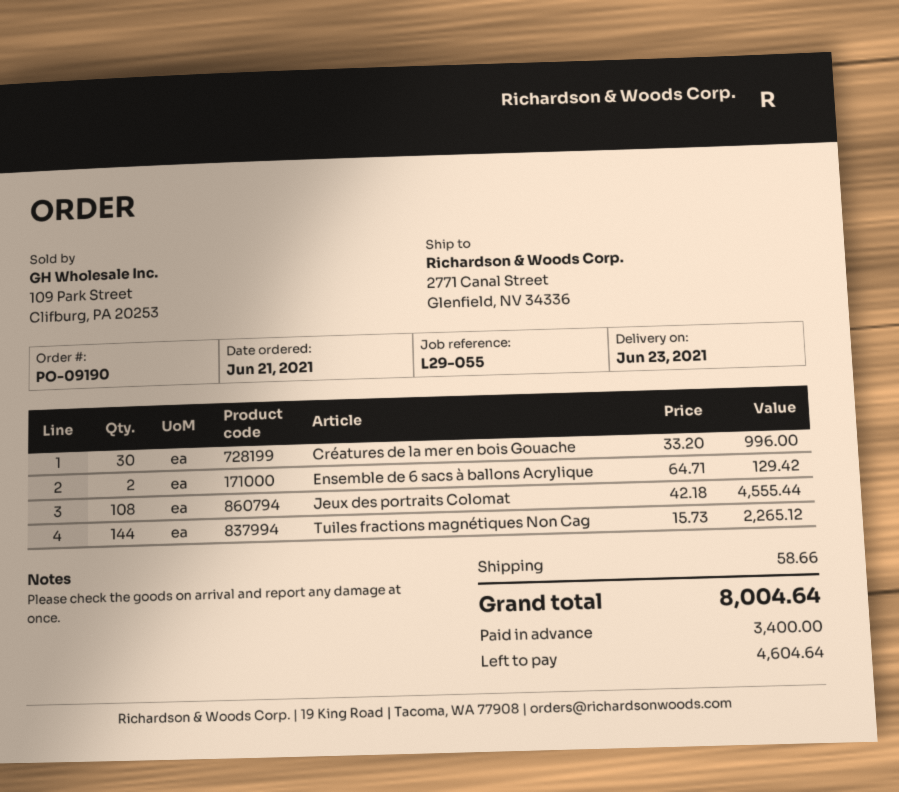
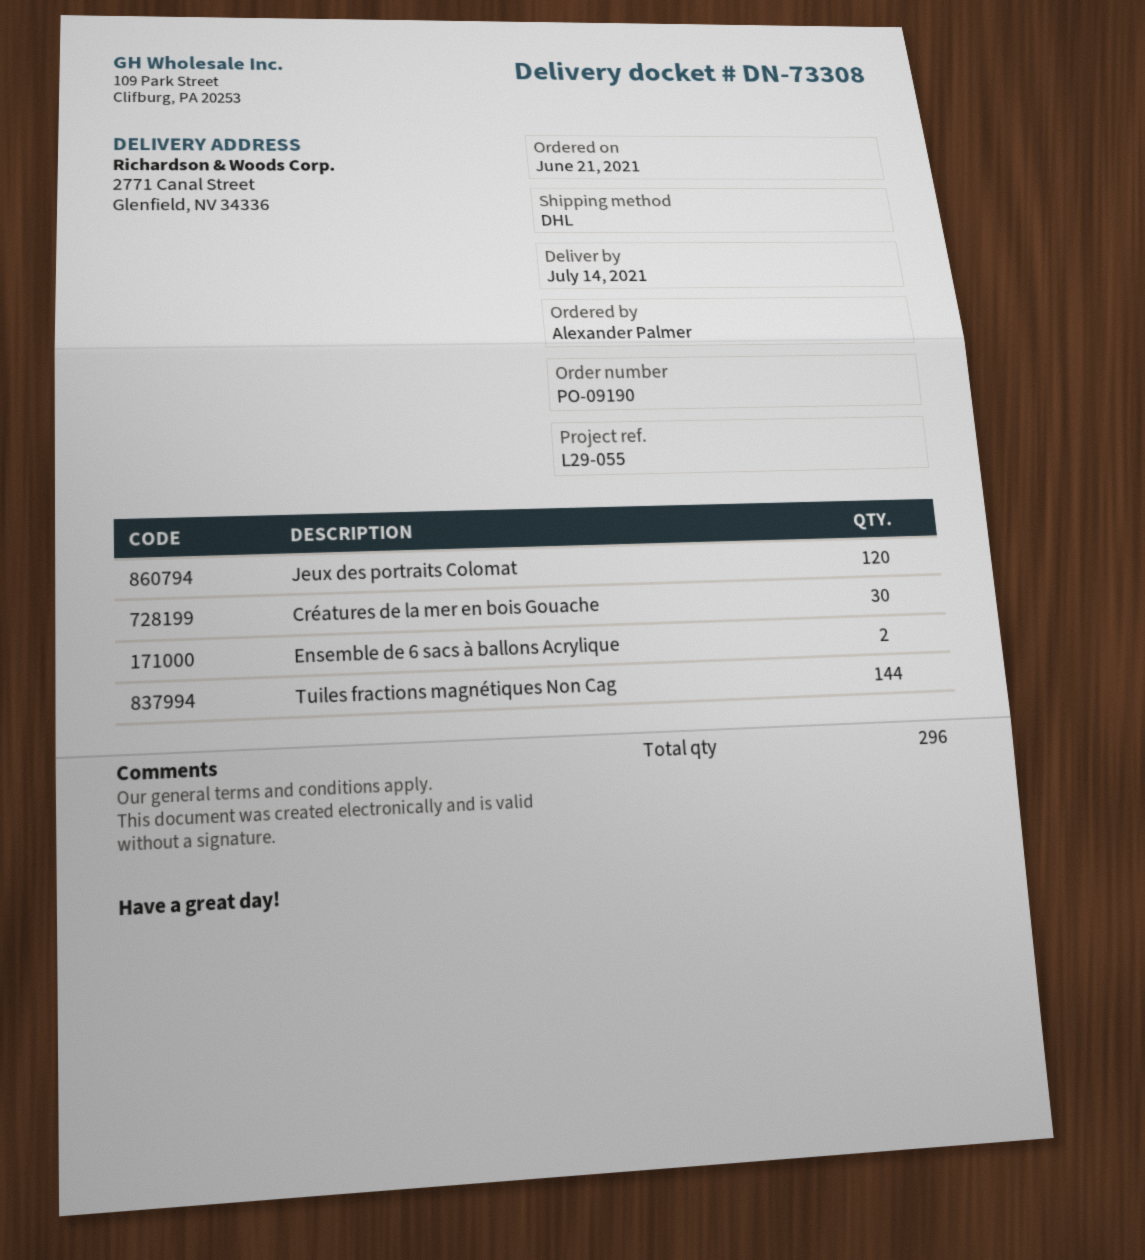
delivery date: 2021-06-23 -> 2021-07-14
Jeux des portraits Colomat: 108 -> 120

